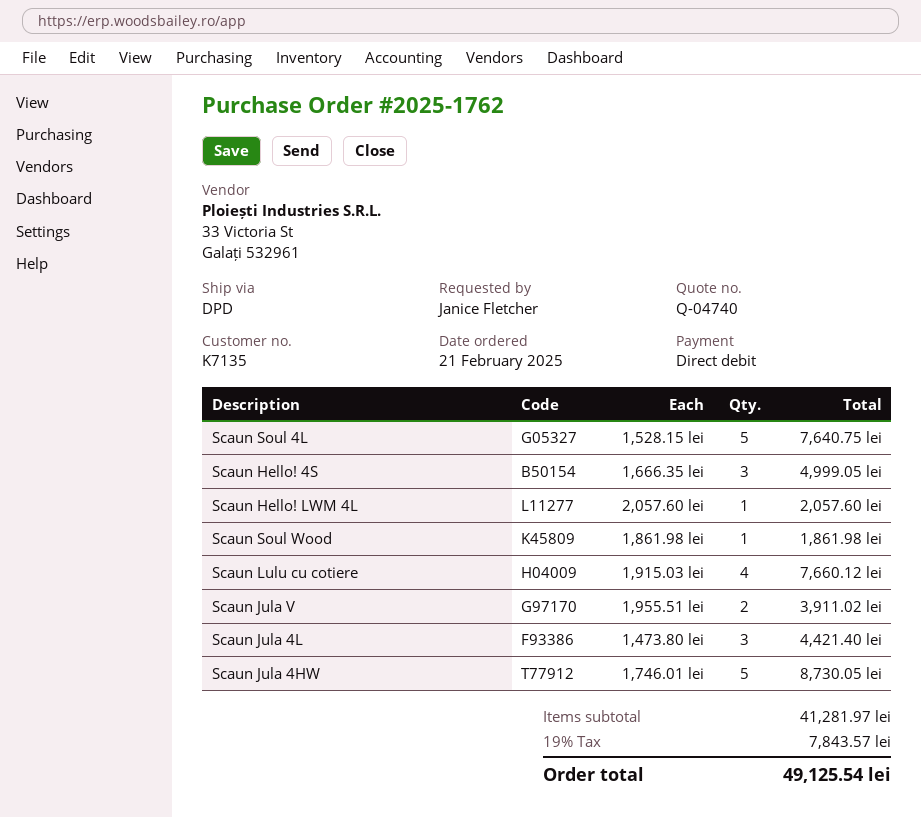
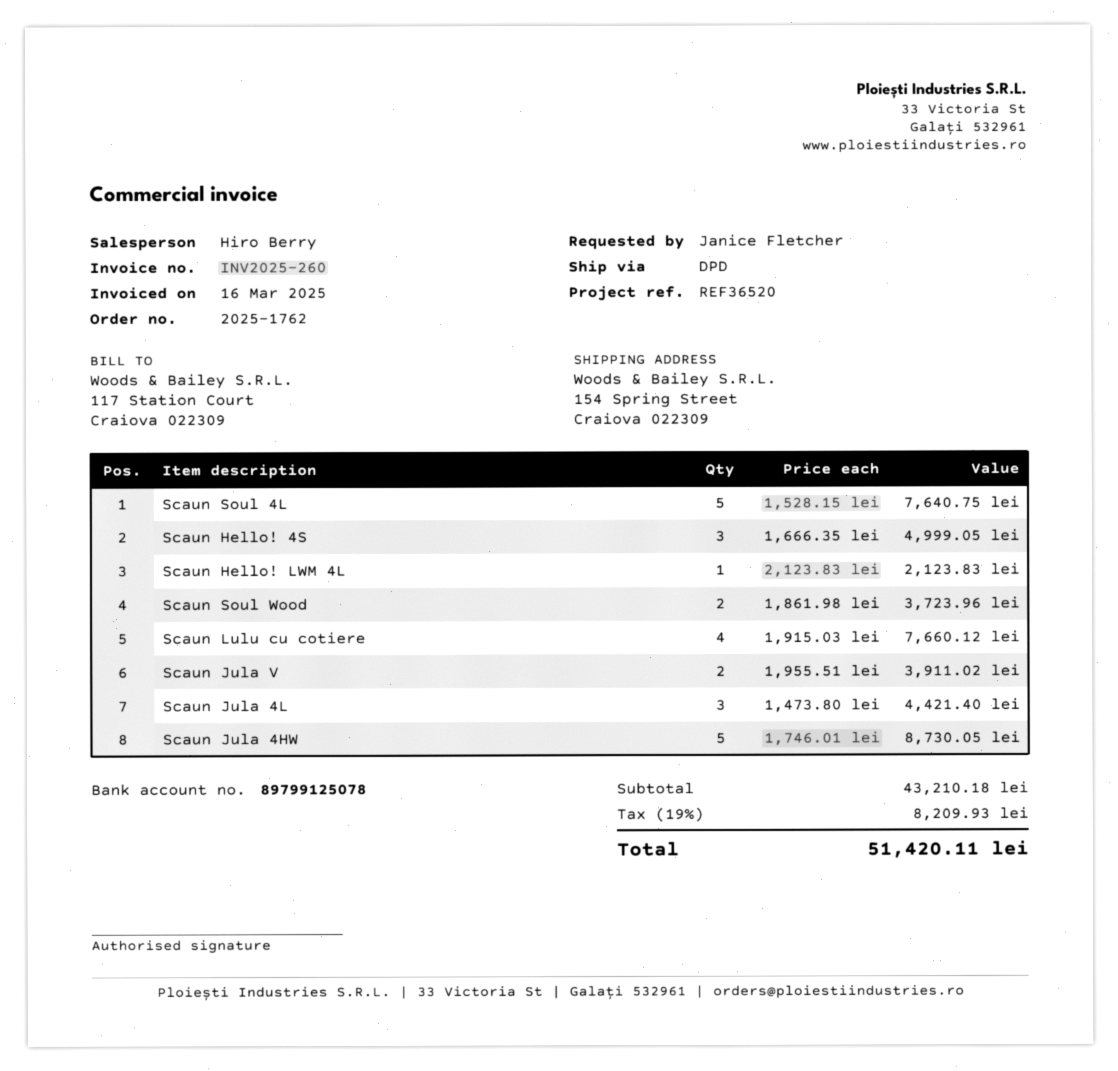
Scaun Hello! LWM 4L: 1 x 2057.60 = 2057.60 -> 1 x 2123.83 = 2123.83
Scaun Soul Wood: 1 x 1861.98 = 1861.98 -> 2 x 1861.98 = 3723.96
subtotal: 41281.97 -> 43210.18
tax: 19% = 7843.57 -> 19% = 8209.93
total: 49125.54 -> 51420.11

